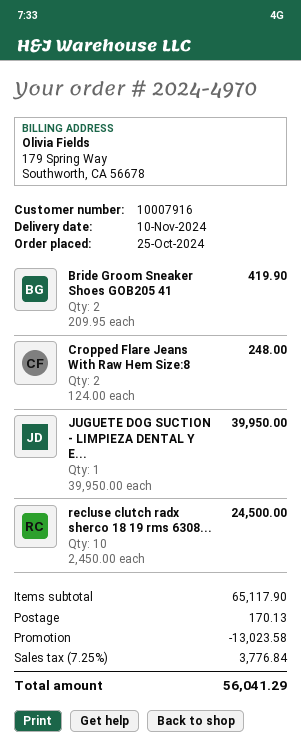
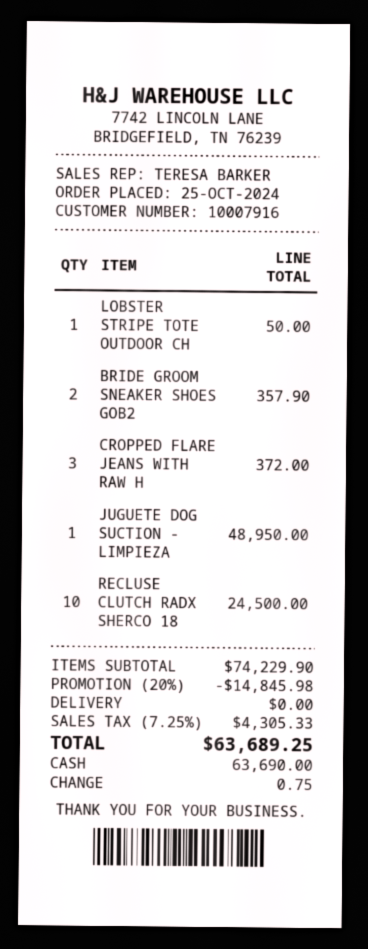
Bride Groom Sneaker Shoes GOB205 41: 2 for 419.90 -> 2 for 357.90
Cropped Flare Jeans With Raw Hem Size:8: 2 for 248.00 -> 3 for 372.00
JUGUETE DOG SUCTION - LIMPIEZA DENTAL Y E...: 1 for 39950.00 -> 1 for 48950.00
LOBSTER STRIPE TOTE OUTDOOR CH: none -> 1 for 50.00
subtotal: 65117.90 -> 74229.90
discount: 13023.58 -> 14845.98
shipping: 170.13 -> 0.00
tax: 7.25% = 3776.84 -> 7.25% = 4305.33
total: 56041.29 -> 63689.25

